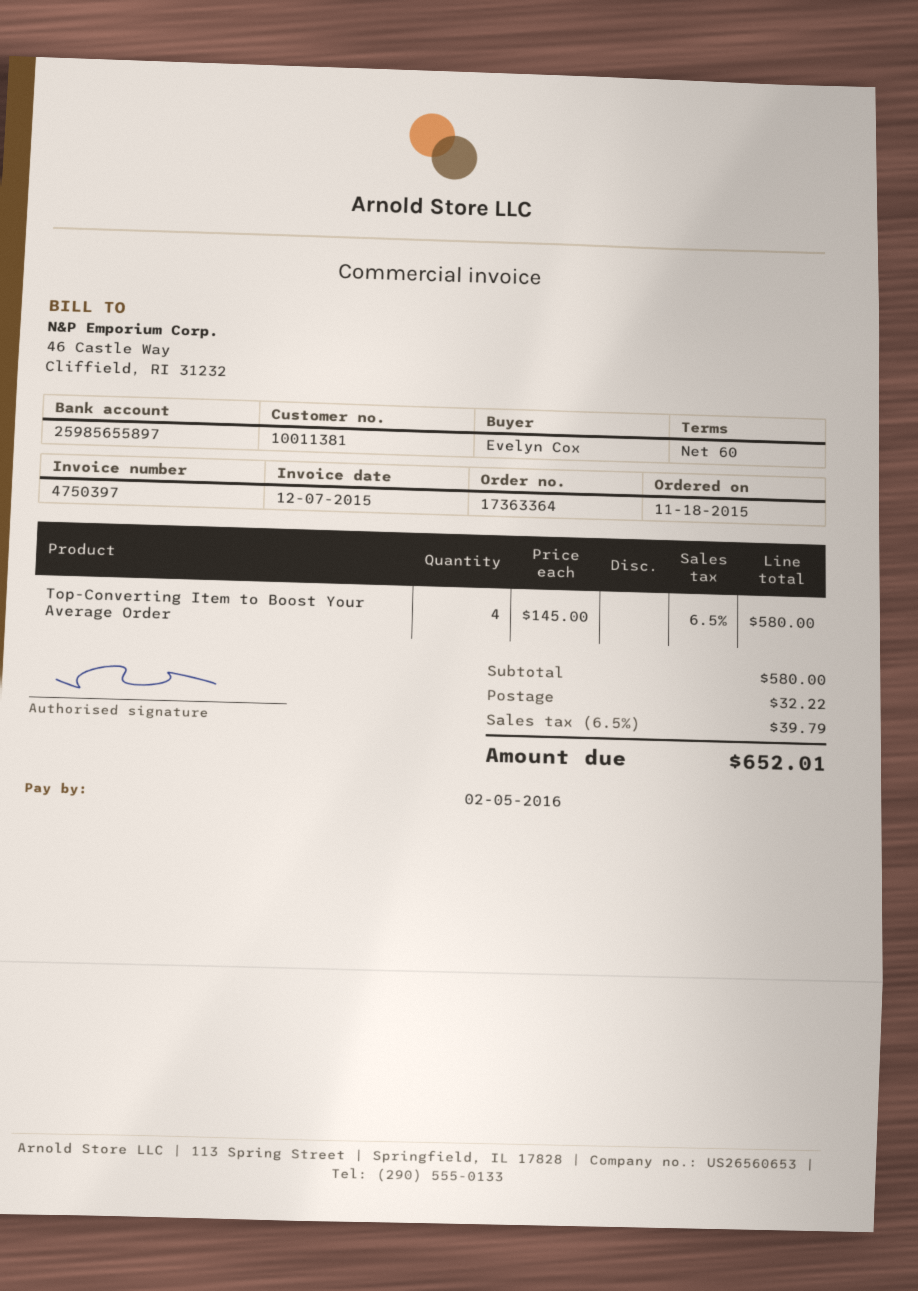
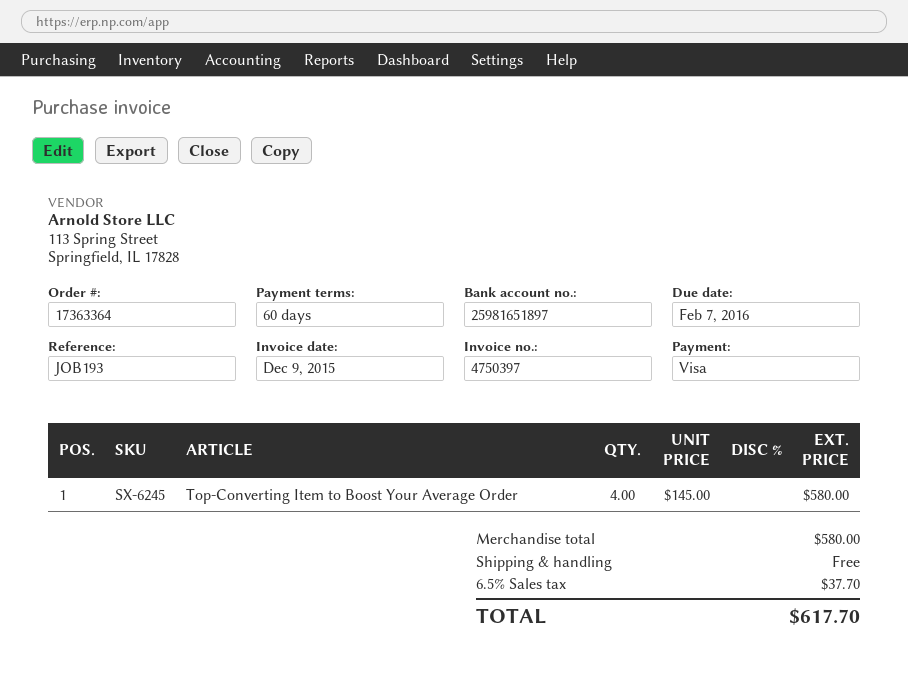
invoice date: 2015-12-07 -> 2015-12-09
due date: 2016-02-05 -> 2016-02-07
bank account: 25985655897 -> 25981651897
shipping: 32.22 -> 0.00
tax: 6.5% = 39.79 -> 6.5% = 37.70
total: 652.01 -> 617.70

